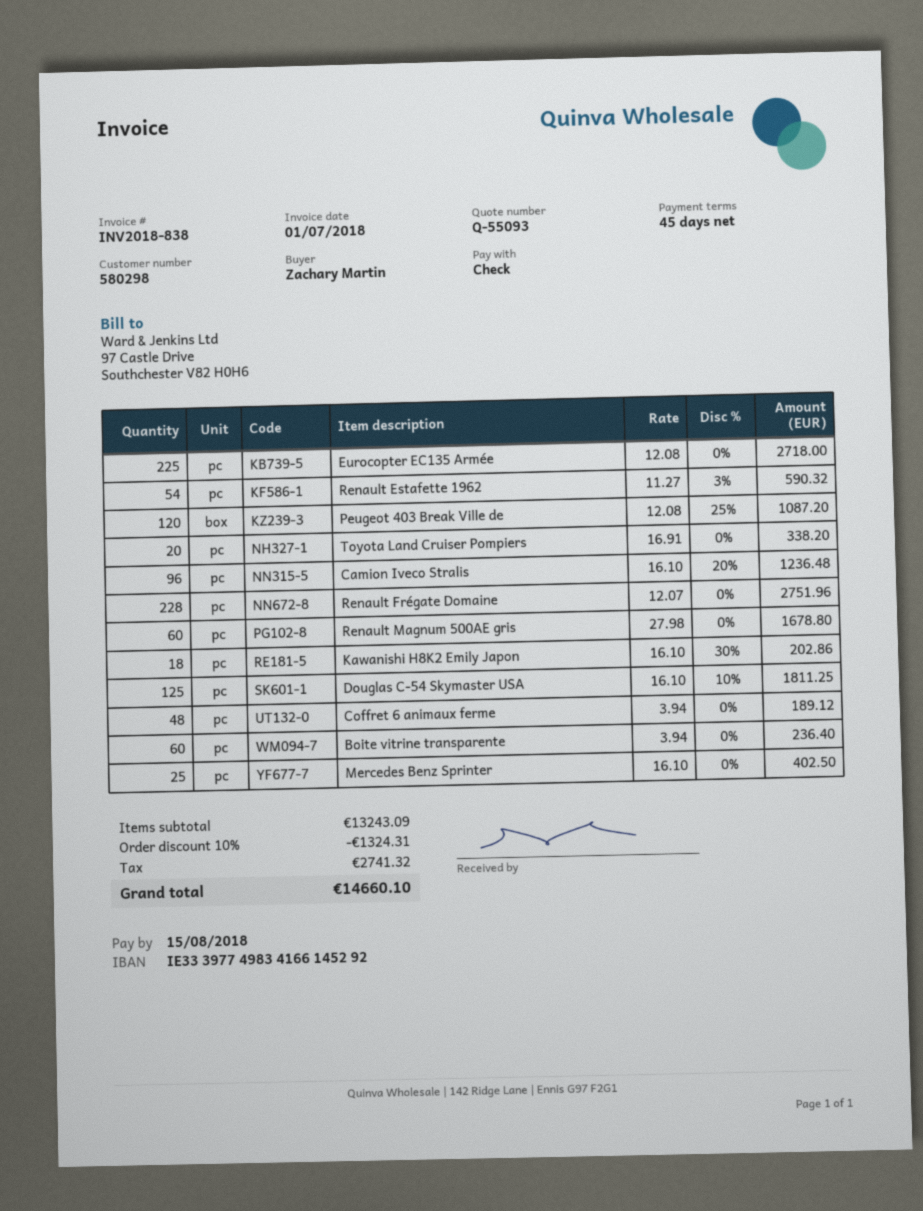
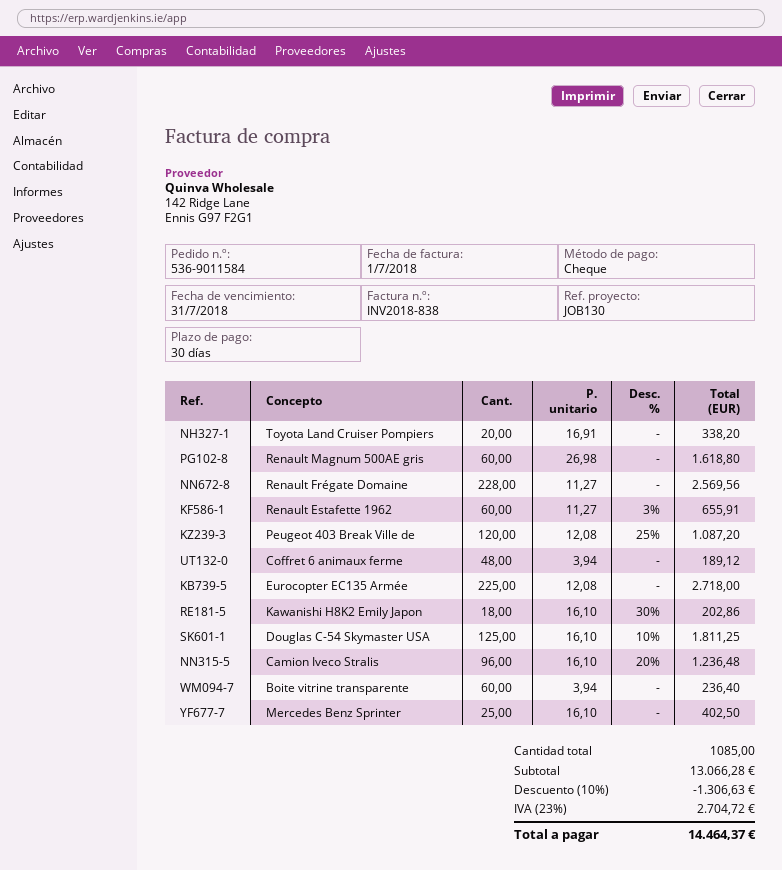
payment terms: 45 days -> 30 days
due date: 2018-08-15 -> 2018-07-31
Renault Estafette 1962: 54 x 11.27 - 3% = 590.32 -> 60 x 11.27 - 3% = 655.91
Renault Frégate Domaine: 228 x 12.07 = 2751.96 -> 228 x 11.27 = 2569.56
Renault Magnum 500AE gris: 60 x 27.98 = 1678.80 -> 60 x 26.98 = 1618.80
subtotal: 13243.09 -> 13066.28
discount: 10% = 1324.31 -> 10% = 1306.63
tax: 2741.32 -> 2704.72
total: 14660.10 -> 14464.37

